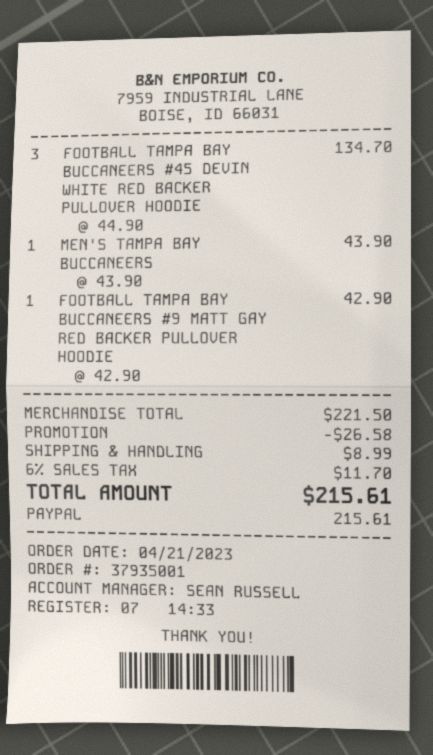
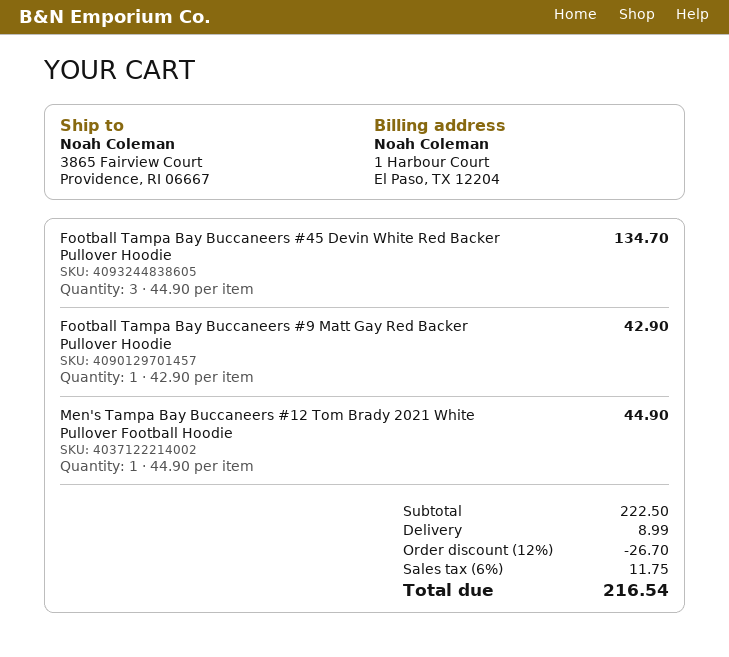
MEN'S TAMPA BAY BUCCANEERS: 1 x 43.90 = 43.90 -> 1 x 44.90 = 44.90
subtotal: 221.50 -> 222.50
discount: 26.58 -> 26.70
tax: 6% = 11.70 -> 6% = 11.75
total: 215.61 -> 216.54

